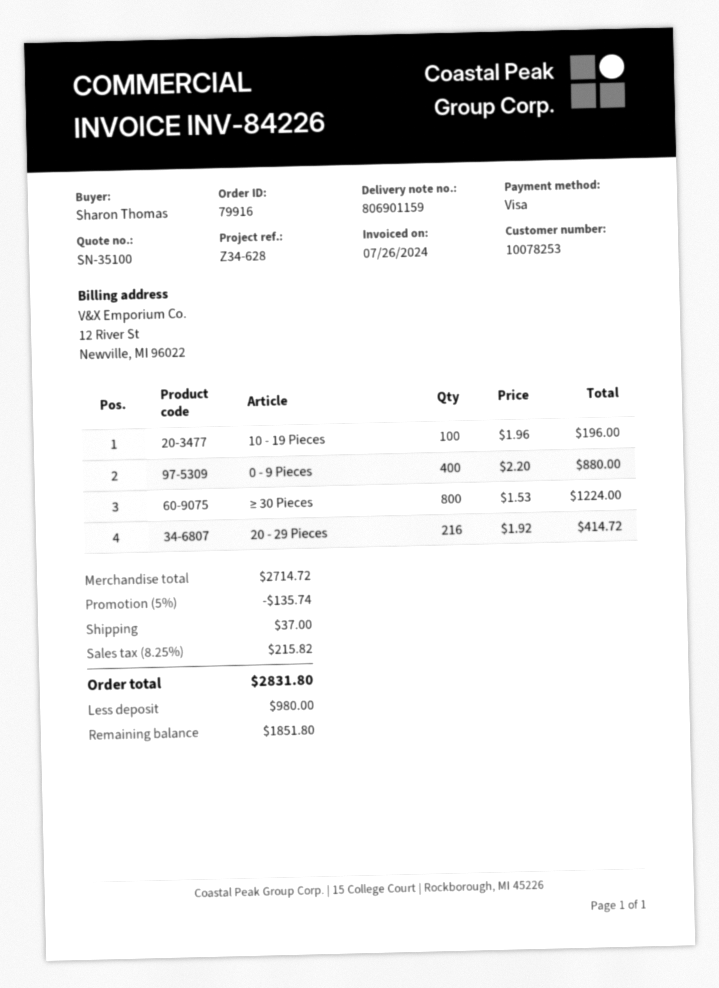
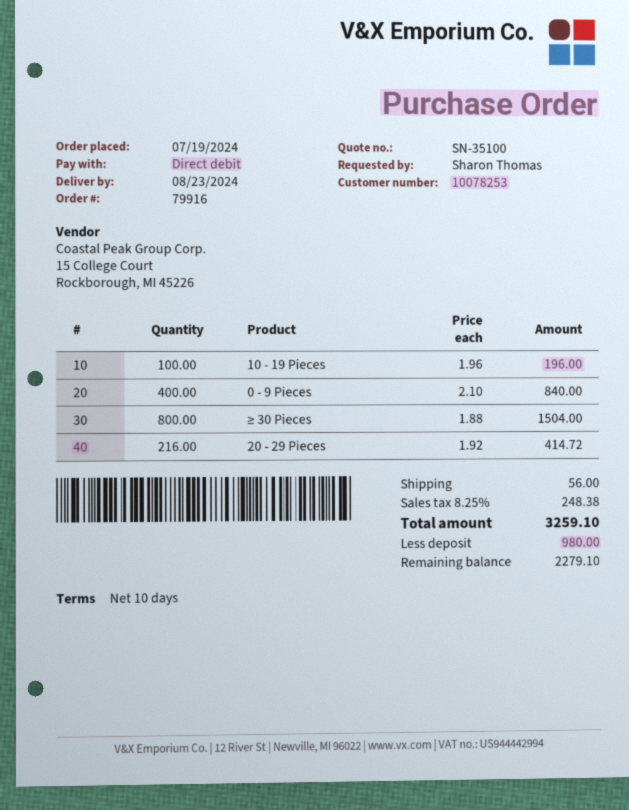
payment method: Visa -> direct debit
0 - 9 Pieces: 400 x 2.20 = 880.00 -> 400 x 2.10 = 840.00
≥ 30 Pieces: 800 x 1.53 = 1224.00 -> 800 x 1.88 = 1504.00
discount: 5% = 135.74 -> none
shipping: 37.00 -> 56.00
tax: 8.25% = 215.82 -> 8.25% = 248.38
total: 2831.80 -> 3259.10
balance: 1851.80 -> 2279.10

